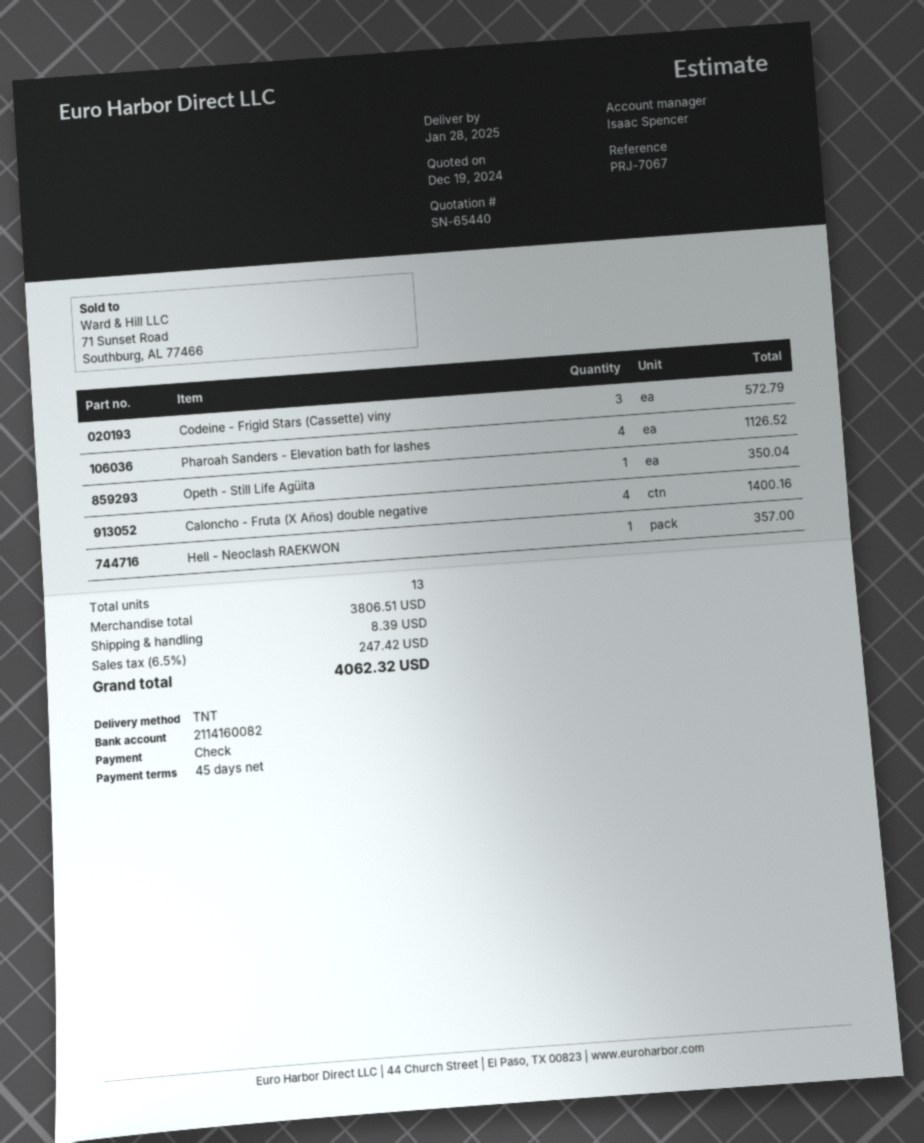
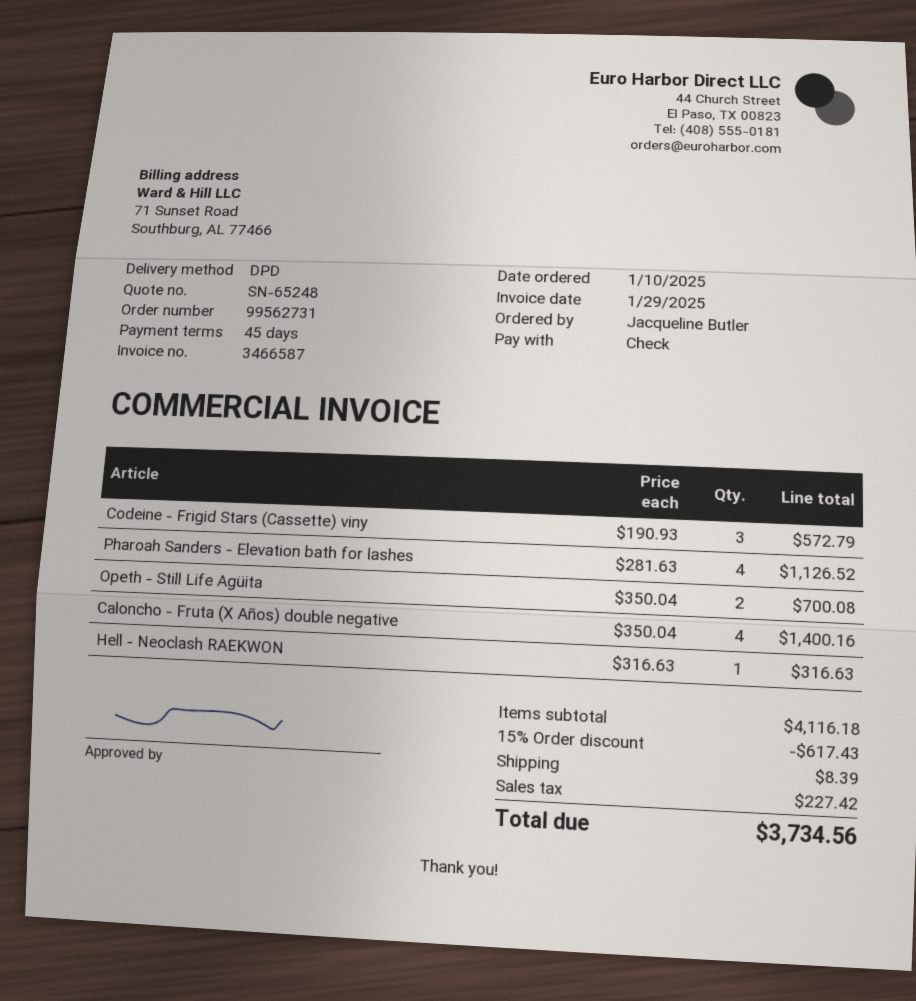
quote number: SN-65440 -> SN-65248
shipping method: TNT -> DPD
Opeth - Still Life Agüita: 1 for 350.04 -> 2 for 700.08
Hell - Neoclash RAEKWON: 1 for 357.00 -> 1 for 316.63
subtotal: 3806.51 -> 4116.18
discount: none -> 15% = 617.43
tax: 247.42 -> 227.42
total: 4062.32 -> 3734.56

